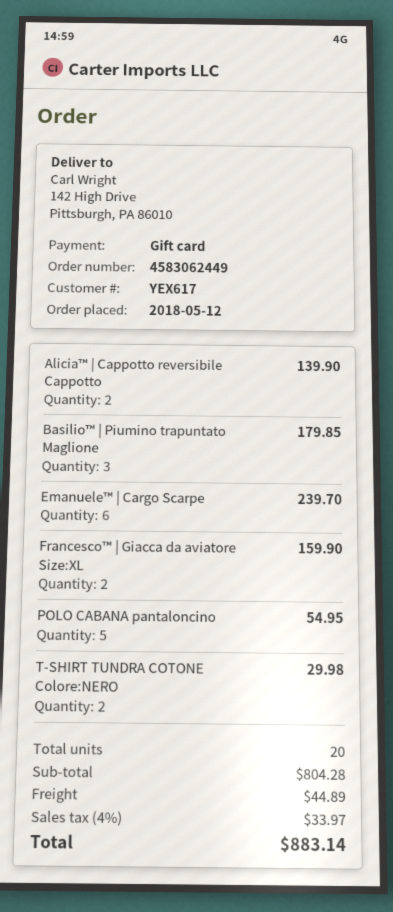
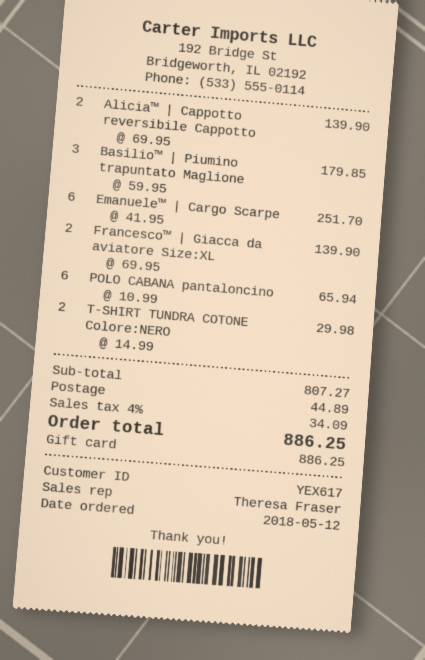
Emanuele™ | Cargo Scarpe: 6 for 239.70 -> 6 for 251.70
Francesco™ | Giacca da aviatore Size:XL: 2 for 159.90 -> 2 for 139.90
POLO CABANA pantaloncino: 5 for 54.95 -> 6 for 65.94
subtotal: 804.28 -> 807.27
tax: 4% = 33.97 -> 4% = 34.09
total: 883.14 -> 886.25

